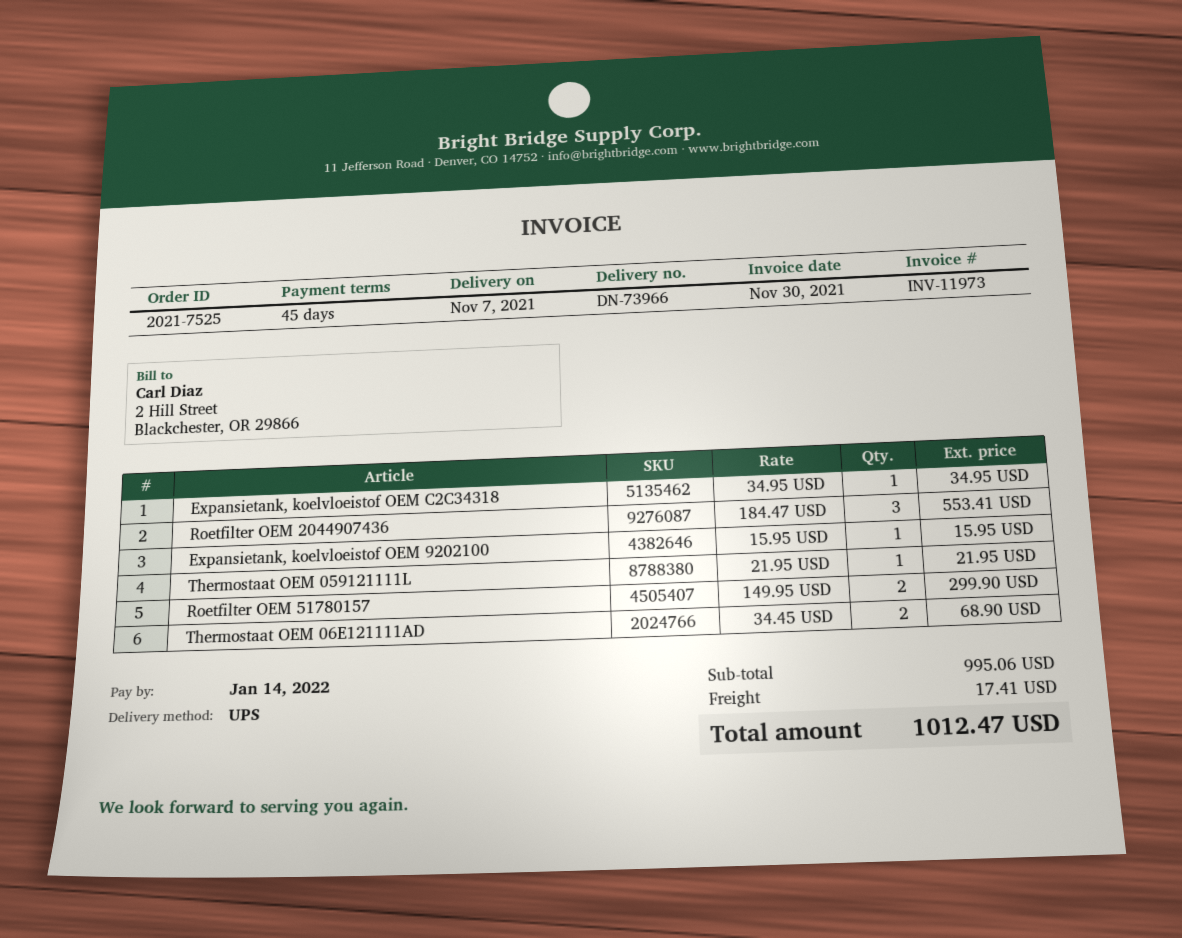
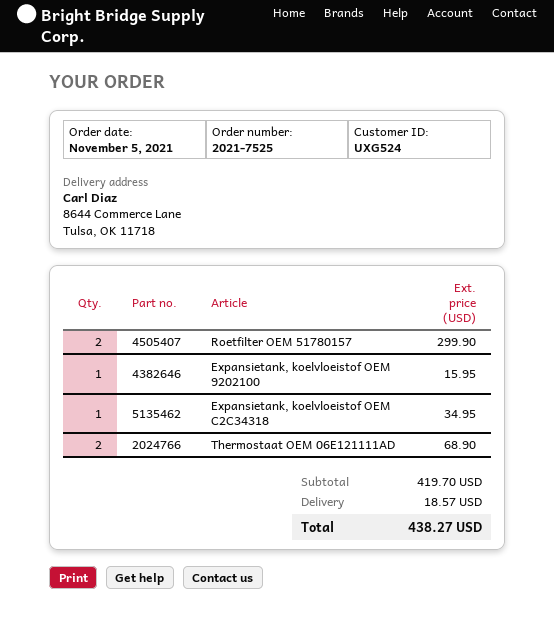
Roetfilter OEM 2044907436: 3 for 553.41 -> none
Thermostaat OEM 059121111L: 1 for 21.95 -> none
subtotal: 995.06 -> 419.70
shipping: 17.41 -> 18.57
total: 1012.47 -> 438.27

